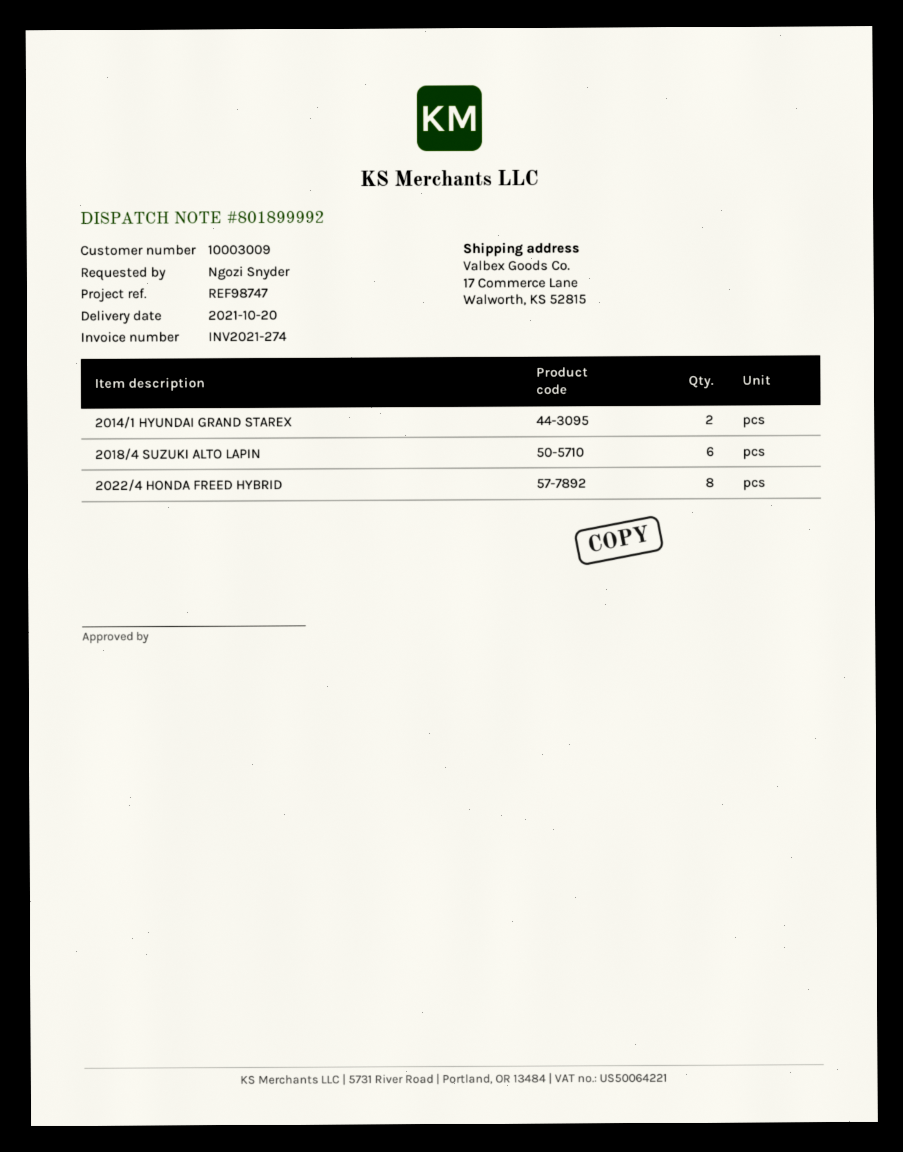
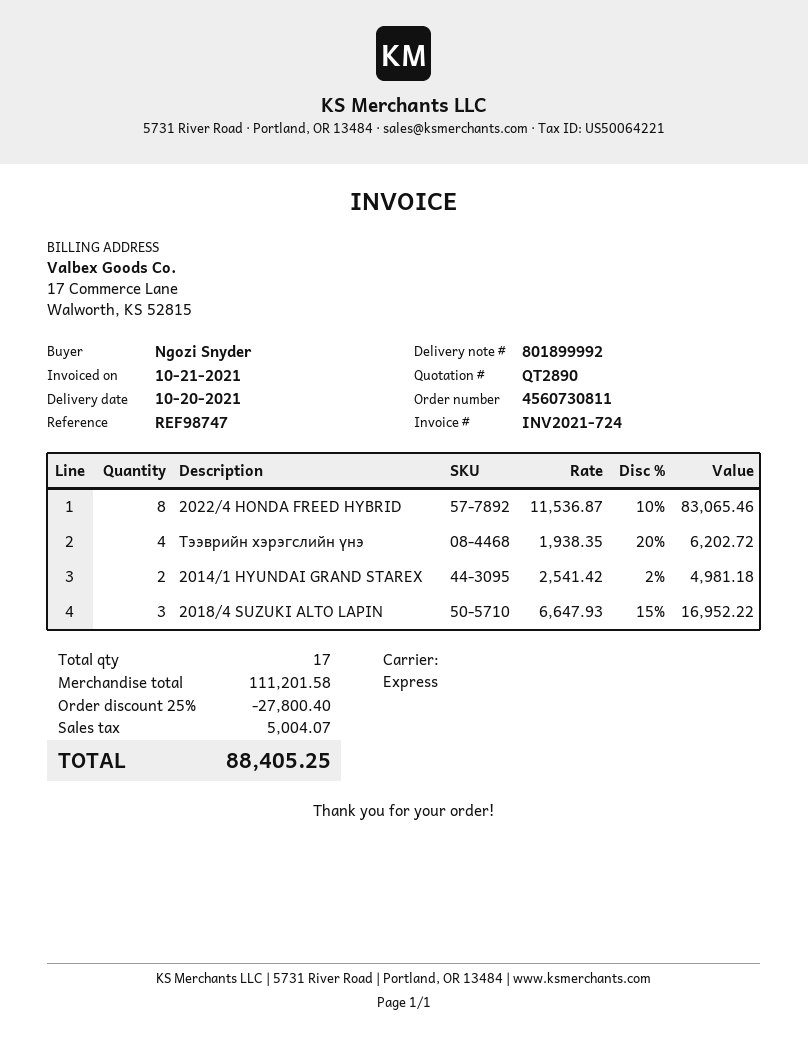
invoice number: INV2021-274 -> INV2021-724
2018/4 SUZUKI ALTO LAPIN: 6 -> 3
Тээврийн хэрэгслийн үнэ: none -> 4

